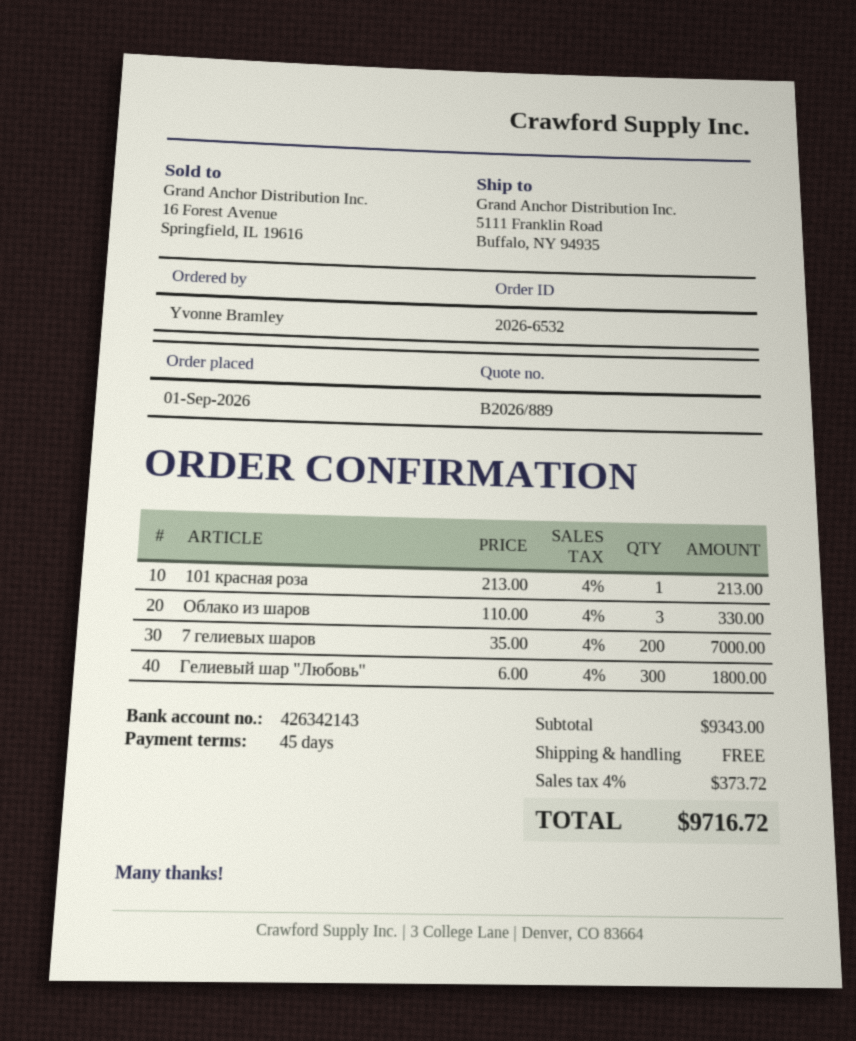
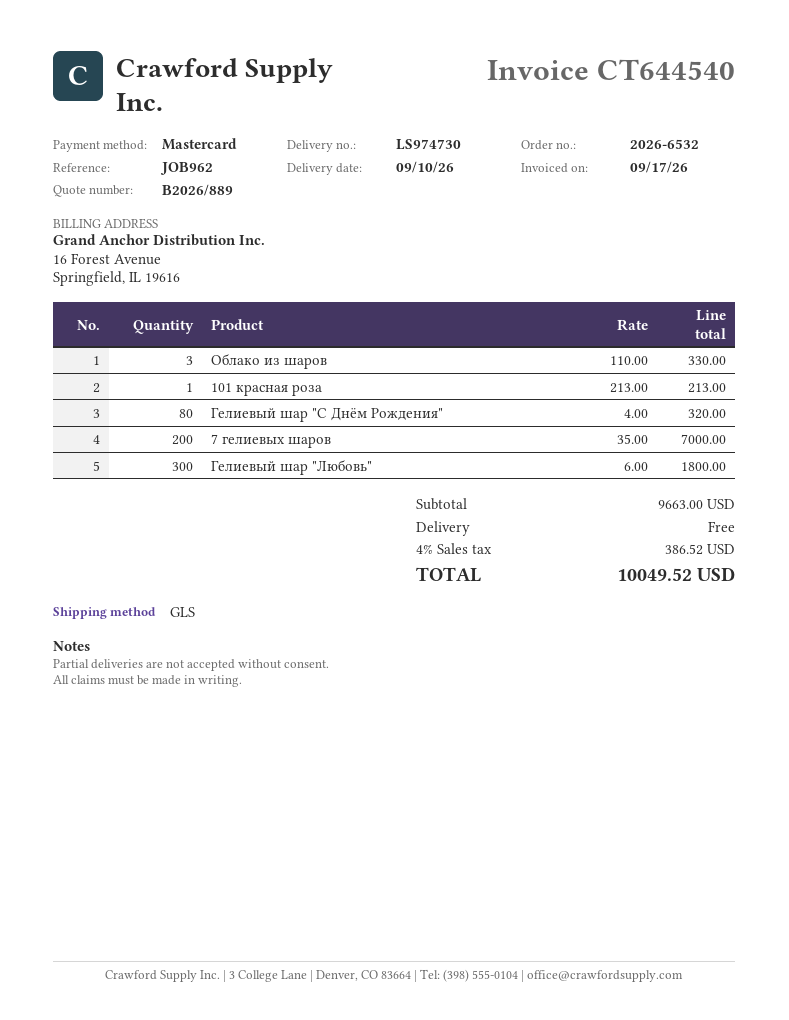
Гелиевый шар "С Днём Рождения": none -> 80 x 4.00 = 320.00
subtotal: 9343.00 -> 9663.00
tax: 4% = 373.72 -> 4% = 386.52
total: 9716.72 -> 10049.52

